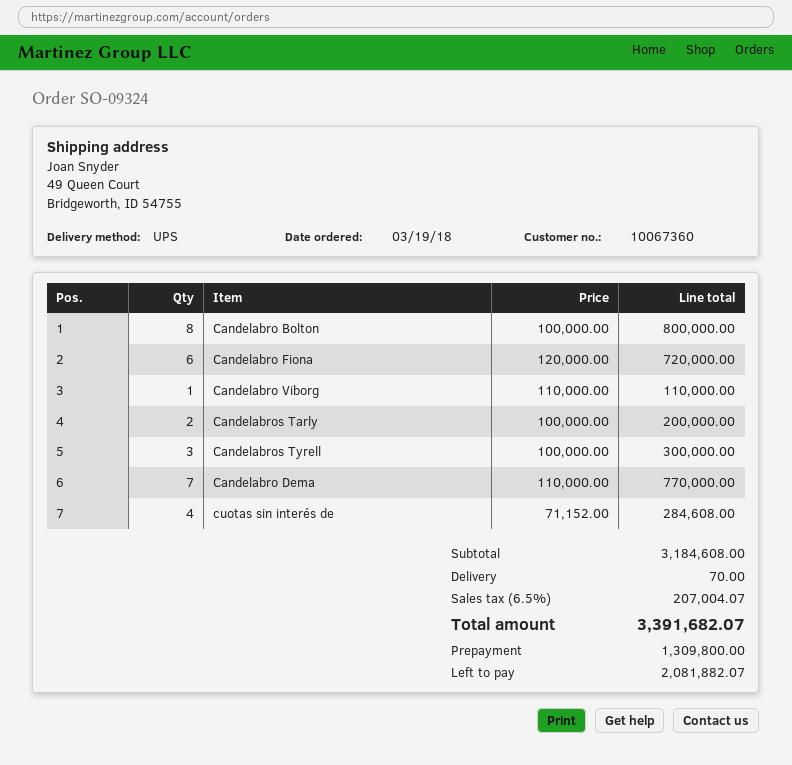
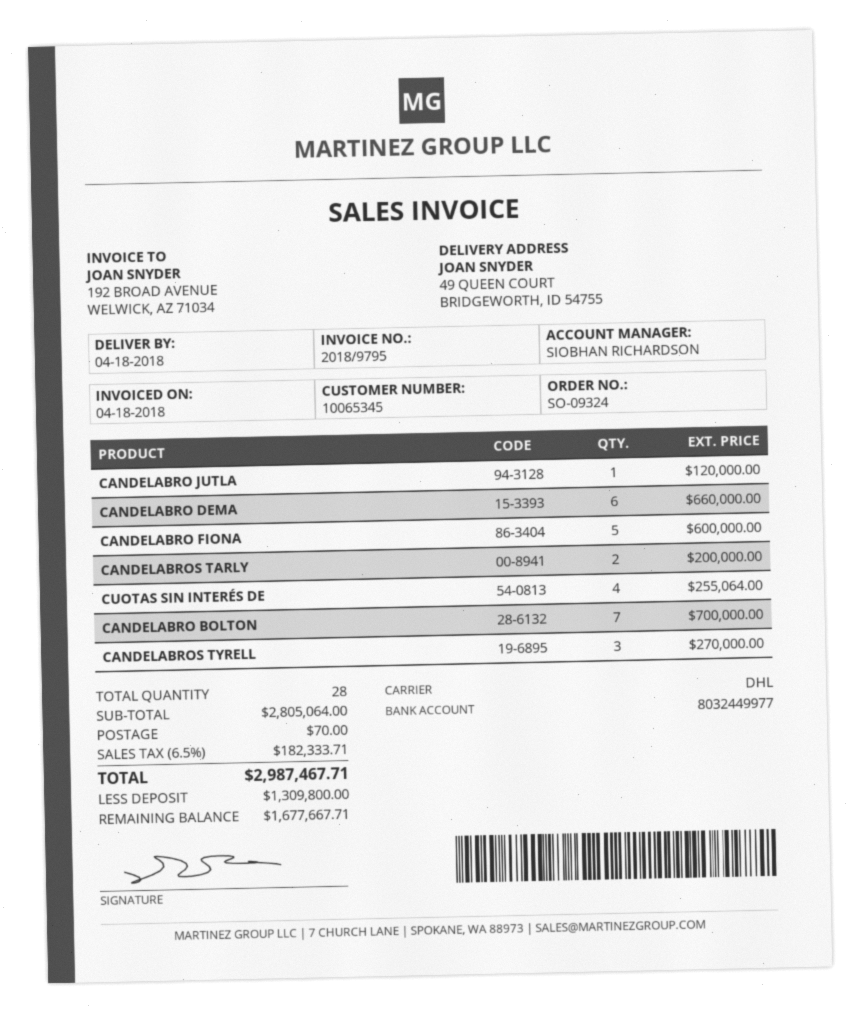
customer number: 10067360 -> 10065345
shipping method: UPS -> DHL
Candelabro Bolton: 8 for 800000.00 -> 7 for 700000.00
Candelabro Fiona: 6 for 720000.00 -> 5 for 600000.00
Candelabro Viborg: 1 for 110000.00 -> none
Candelabros Tyrell: 3 for 300000.00 -> 3 for 270000.00
Candelabro Dema: 7 for 770000.00 -> 6 for 660000.00
cuotas sin interés de: 4 for 284608.00 -> 4 for 255064.00
CANDELABRO JUTLA: none -> 1 for 120000.00
subtotal: 3184608.00 -> 2805064.00
tax: 6.5% = 207004.07 -> 6.5% = 182333.71
total: 3391682.07 -> 2987467.71
balance: 2081882.07 -> 1677667.71

